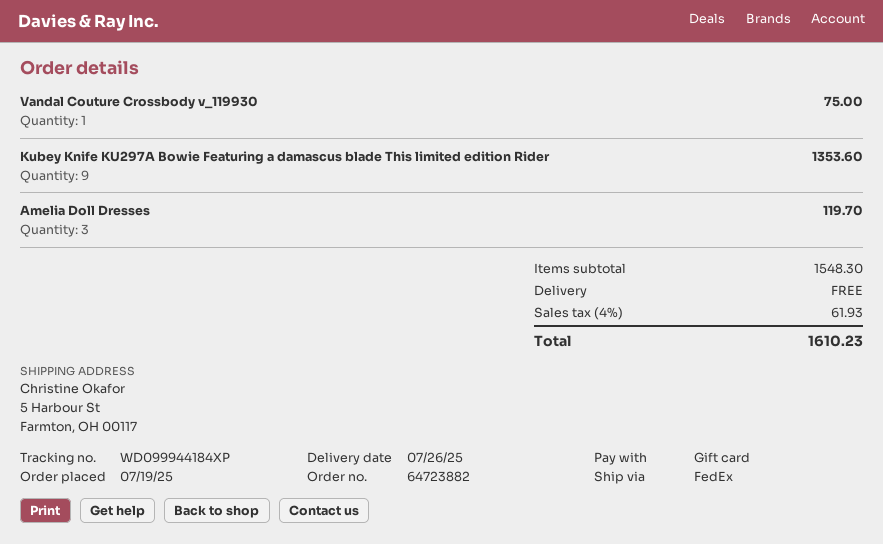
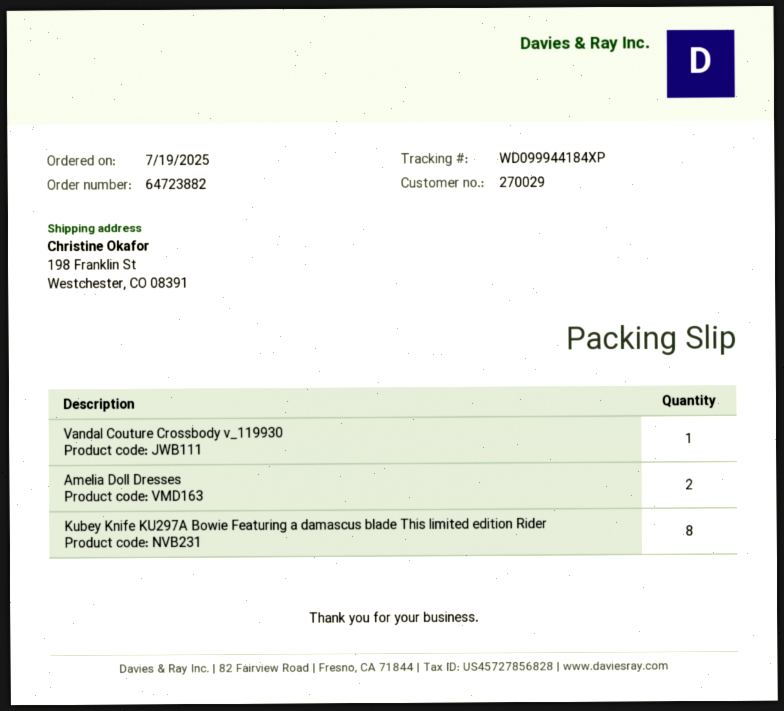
ship to: 5 Harbour St, Farmton, OH 00117 -> 198 Franklin St, Westchester, CO 08391
Kubey Knife KU297A Bowie Featuring a damascus blade This limited edition Rider: 9 -> 8
Amelia Doll Dresses: 3 -> 2

